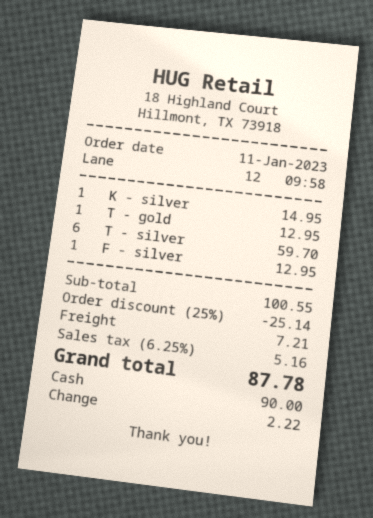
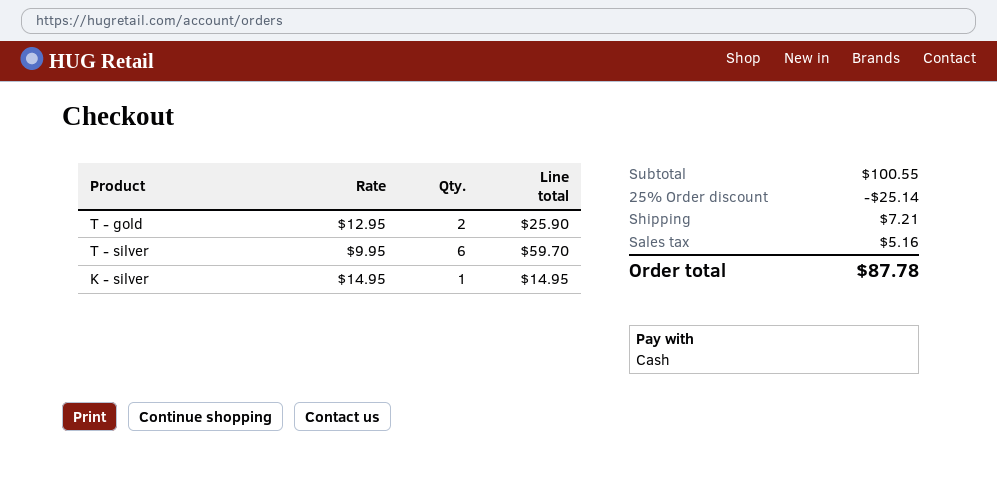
T - gold: 1 for 12.95 -> 2 for 25.90
F - silver: 1 for 12.95 -> none

